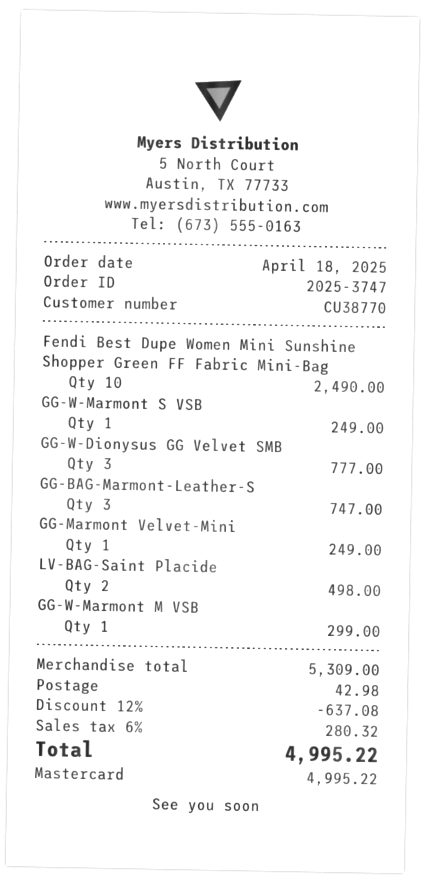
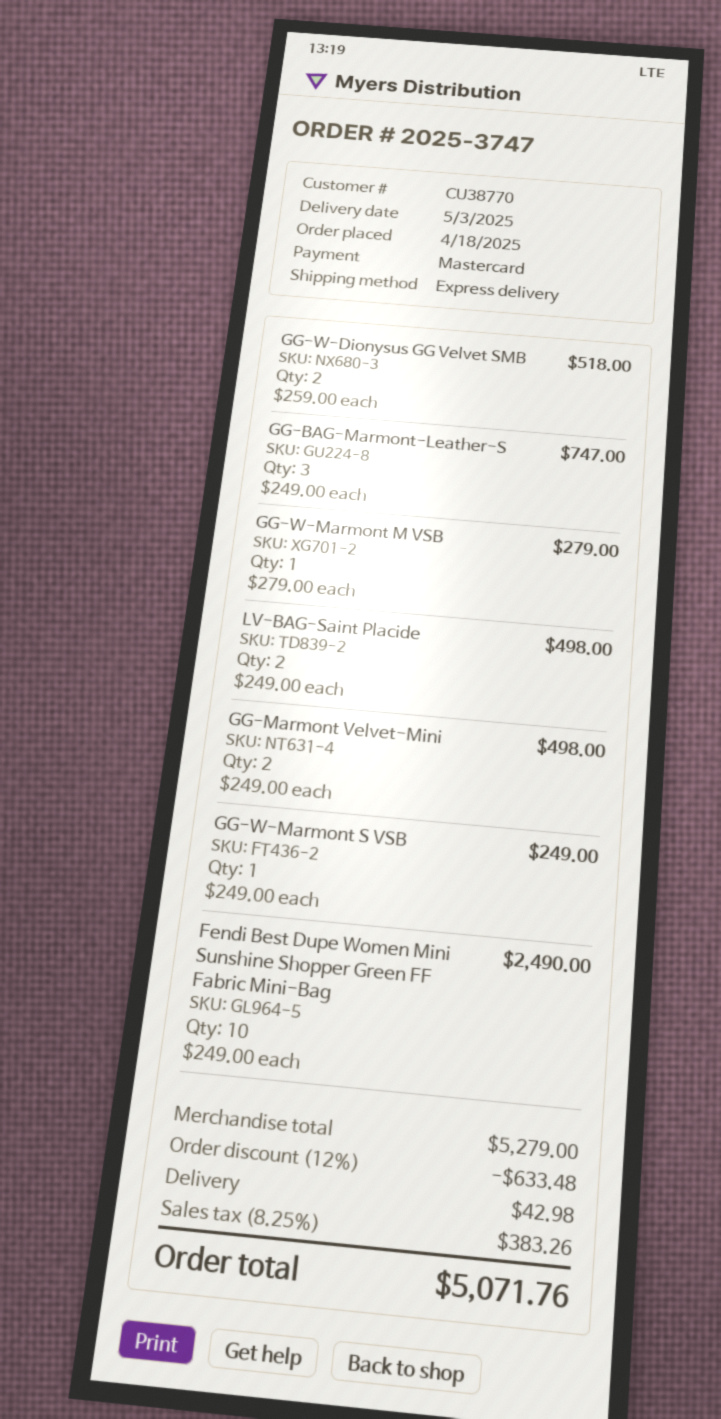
GG-W-Dionysus GG Velvet SMB: 3 for 777.00 -> 2 for 518.00
GG-Marmont Velvet-Mini: 1 for 249.00 -> 2 for 498.00
GG-W-Marmont M VSB: 1 for 299.00 -> 1 for 279.00
subtotal: 5309.00 -> 5279.00
discount: 12% = 637.08 -> 12% = 633.48
tax: 6% = 280.32 -> 8.25% = 383.26
total: 4995.22 -> 5071.76

